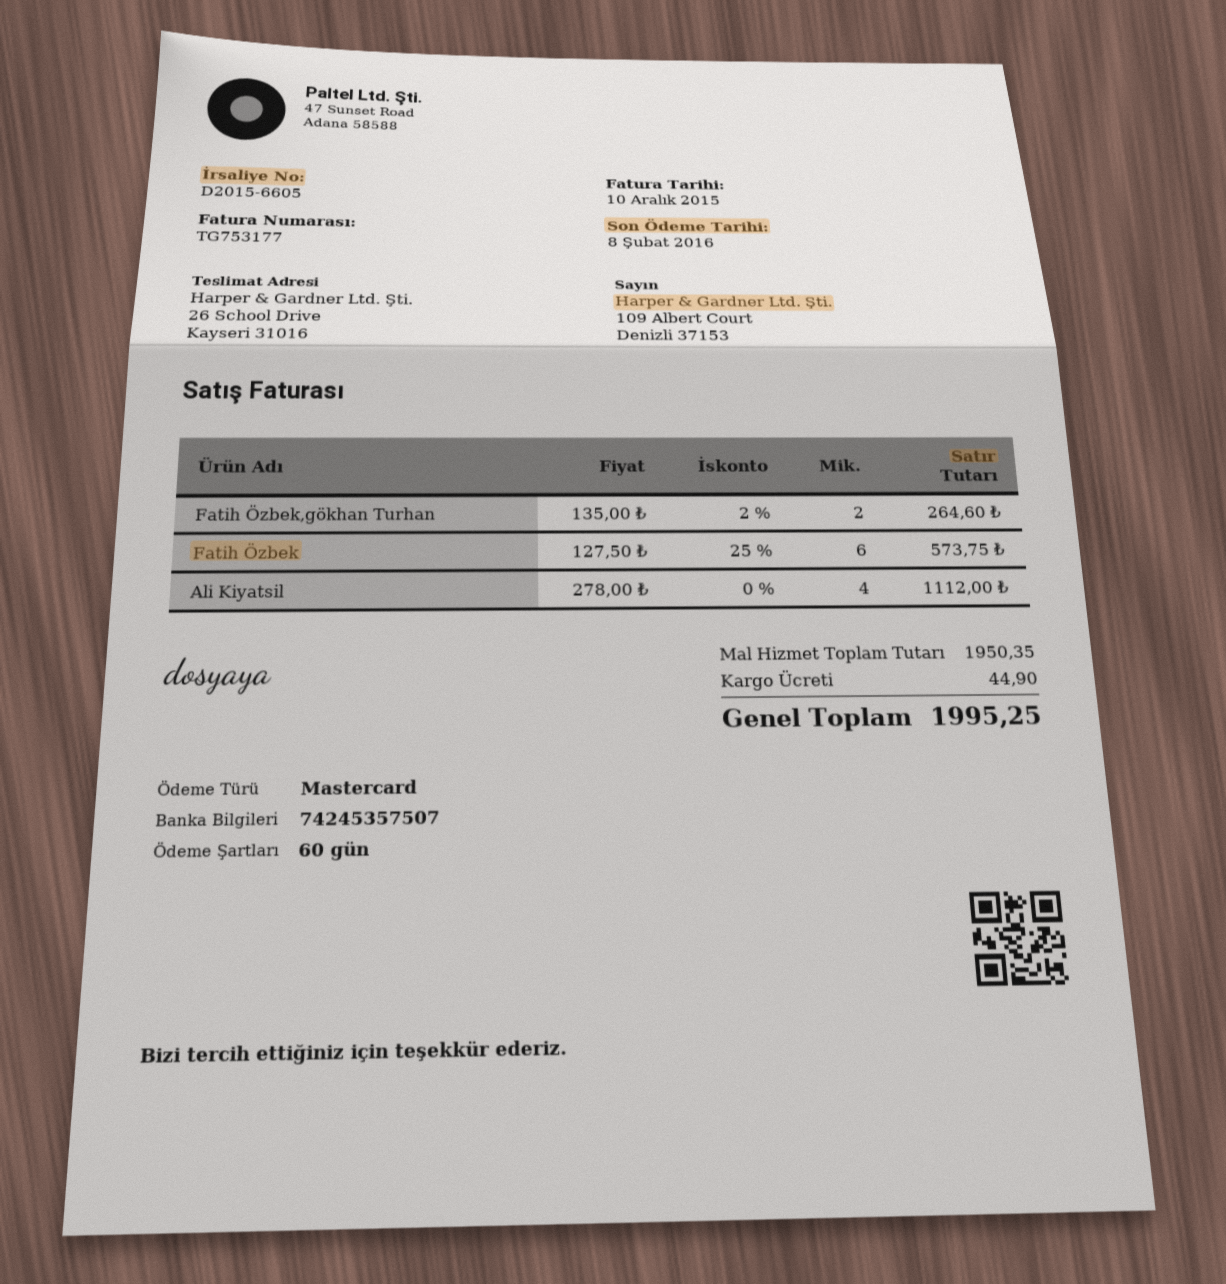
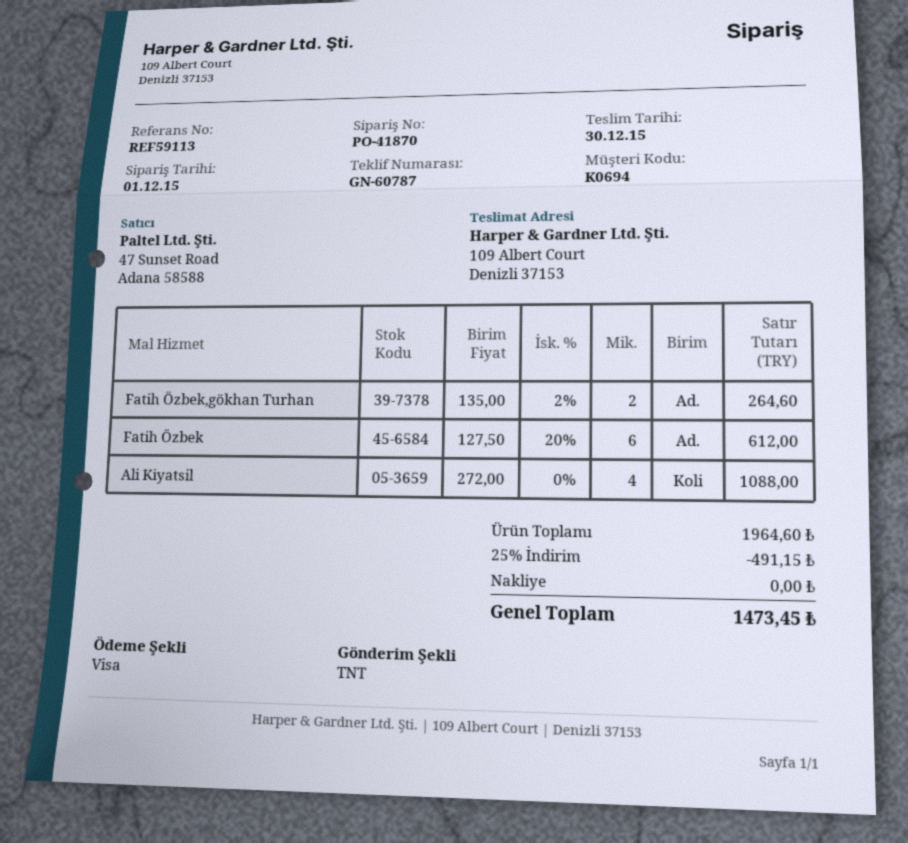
payment method: Mastercard -> Visa
ship to: 26 School Drive, Kayseri 31016 -> 109 Albert Court, Denizli 37153
Fatih Özbek: 6 x 127.50 - 25% = 573.75 -> 6 x 127.50 - 20% = 612.00
Ali Kiyatsil: 4 x 278.00 = 1112.00 -> 4 x 272.00 = 1088.00
subtotal: 1950.35 -> 1964.60
discount: none -> 25% = 491.15
shipping: 44.90 -> 0.00
total: 1995.25 -> 1473.45

